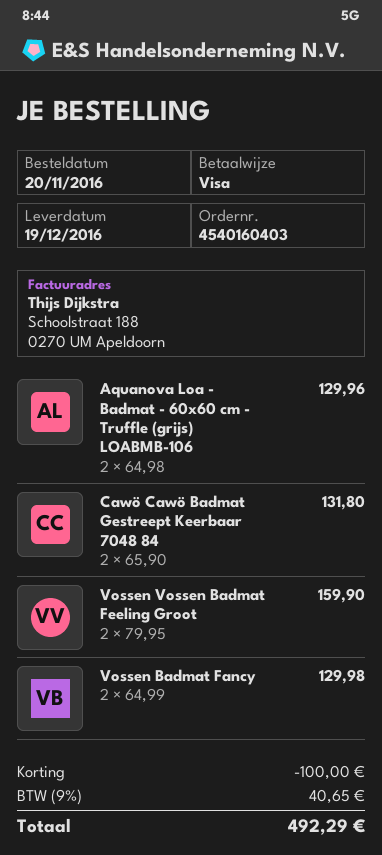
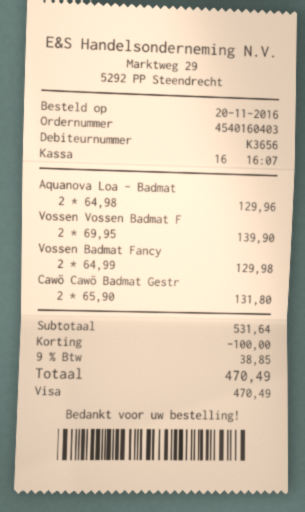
Vossen Vossen Badmat Feeling Groot: 2 x 79.95 = 159.90 -> 2 x 69.95 = 139.90
tax: 9% = 40.65 -> 9% = 38.85
total: 492.29 -> 470.49

